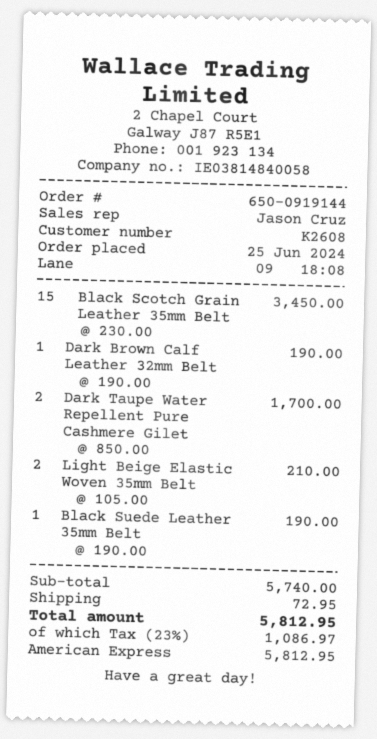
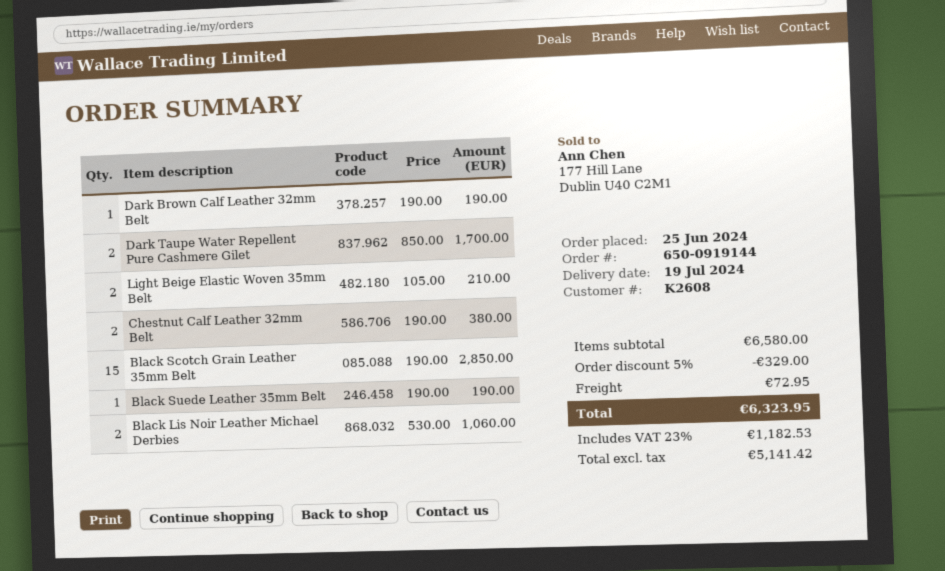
Black Scotch Grain Leather 35mm Belt: 15 x 230.00 = 3450.00 -> 15 x 190.00 = 2850.00
Chestnut Calf Leather 32mm Belt: none -> 2 x 190.00 = 380.00
Black Lis Noir Leather Michael Derbies: none -> 2 x 530.00 = 1060.00
subtotal: 5740.00 -> 6580.00
discount: none -> 5% = 329.00
tax: 23% = 1086.97 -> 23% = 1182.53
total: 5812.95 -> 6323.95

